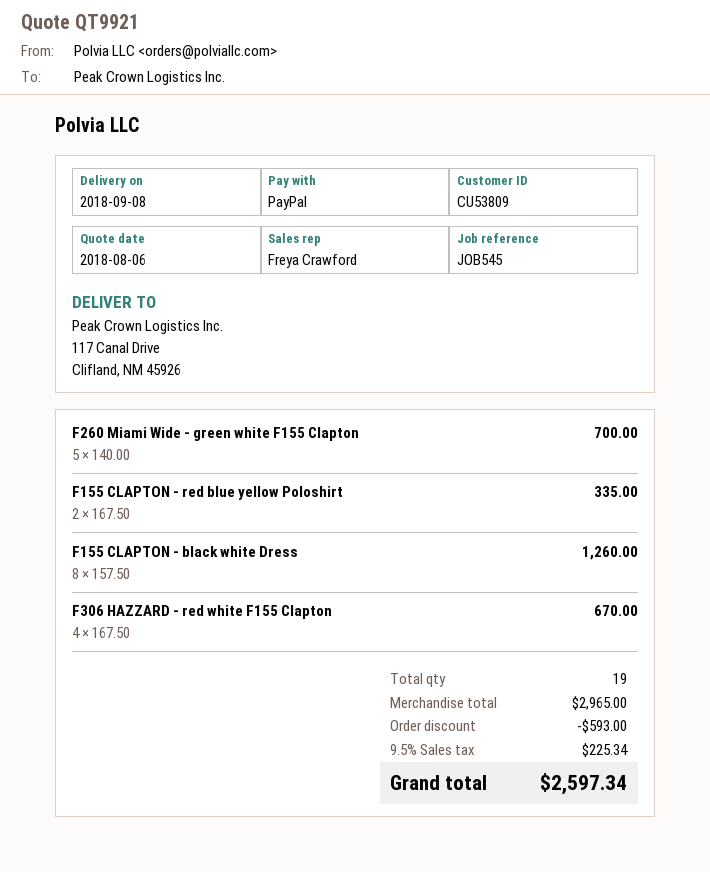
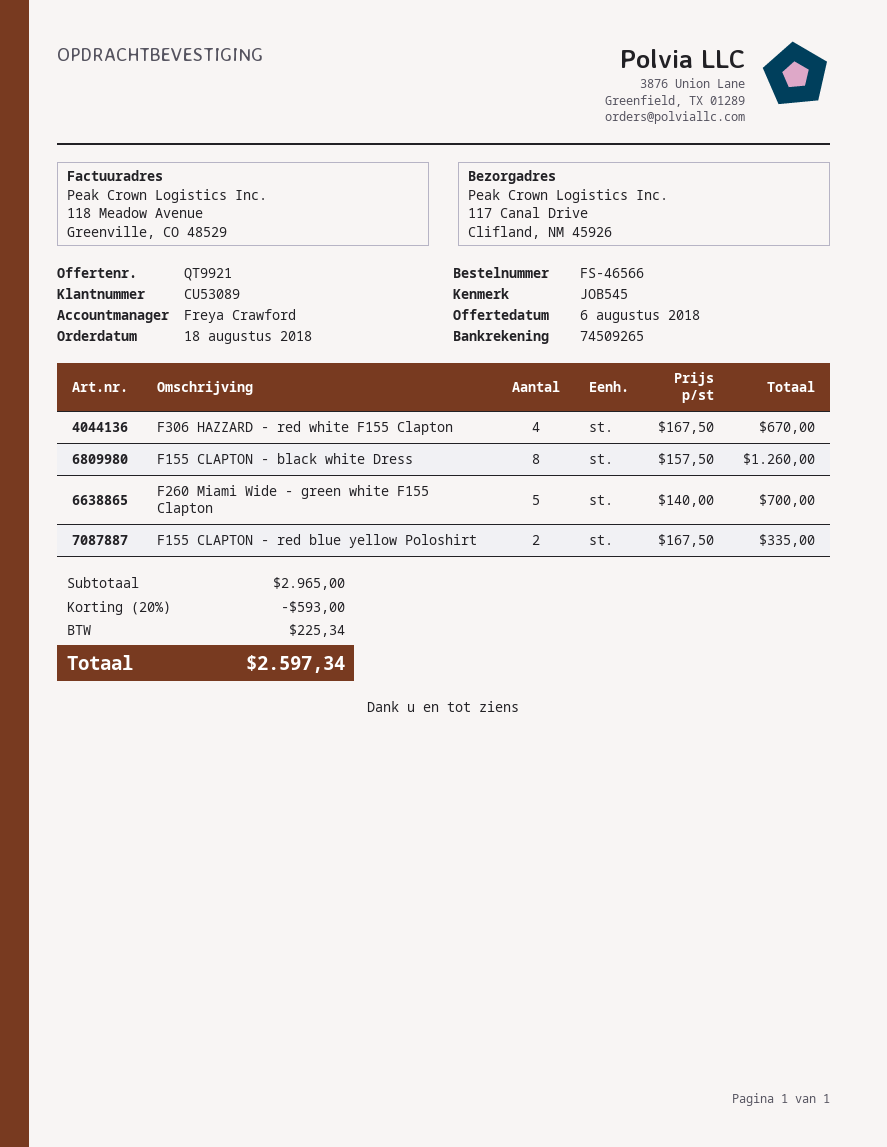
customer number: CU53809 -> CU53089

